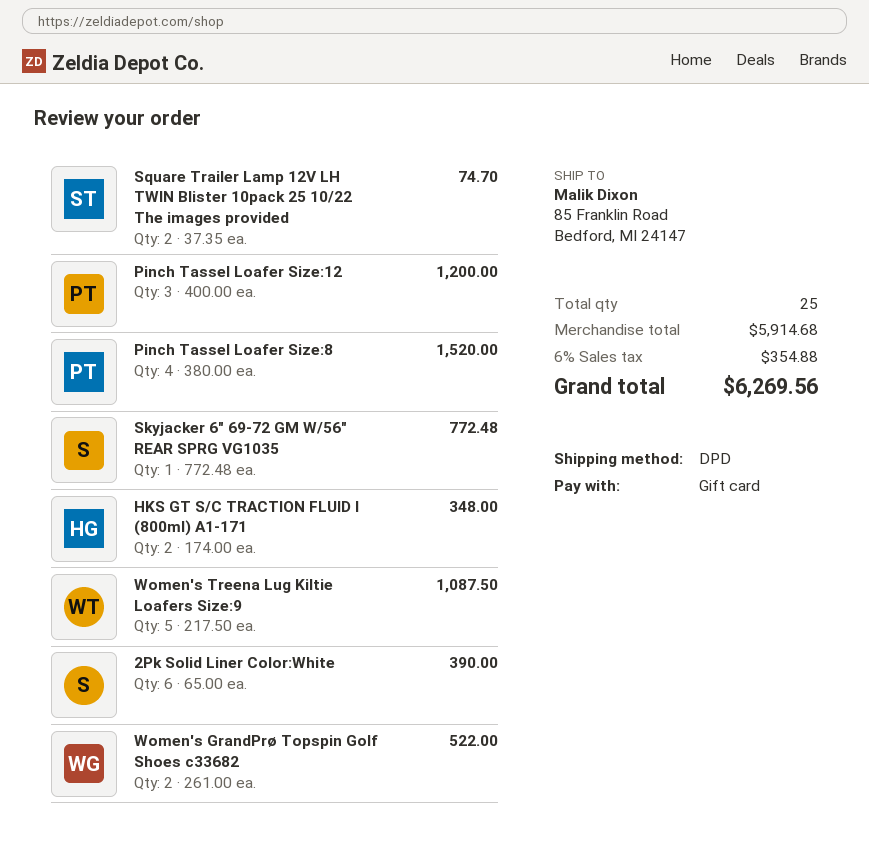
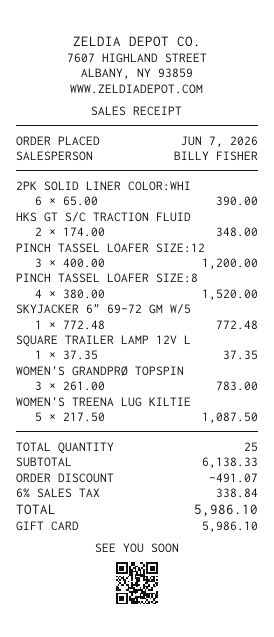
Square Trailer Lamp 12V LH TWIN Blister 10pack 25 10/22 The images provided: 2 x 37.35 = 74.70 -> 1 x 37.35 = 37.35
Women's GrandPrø Topspin Golf Shoes c33682: 2 x 261.00 = 522.00 -> 3 x 261.00 = 783.00
subtotal: 5914.68 -> 6138.33
discount: none -> 491.07
tax: 6% = 354.88 -> 6% = 338.84
total: 6269.56 -> 5986.10

